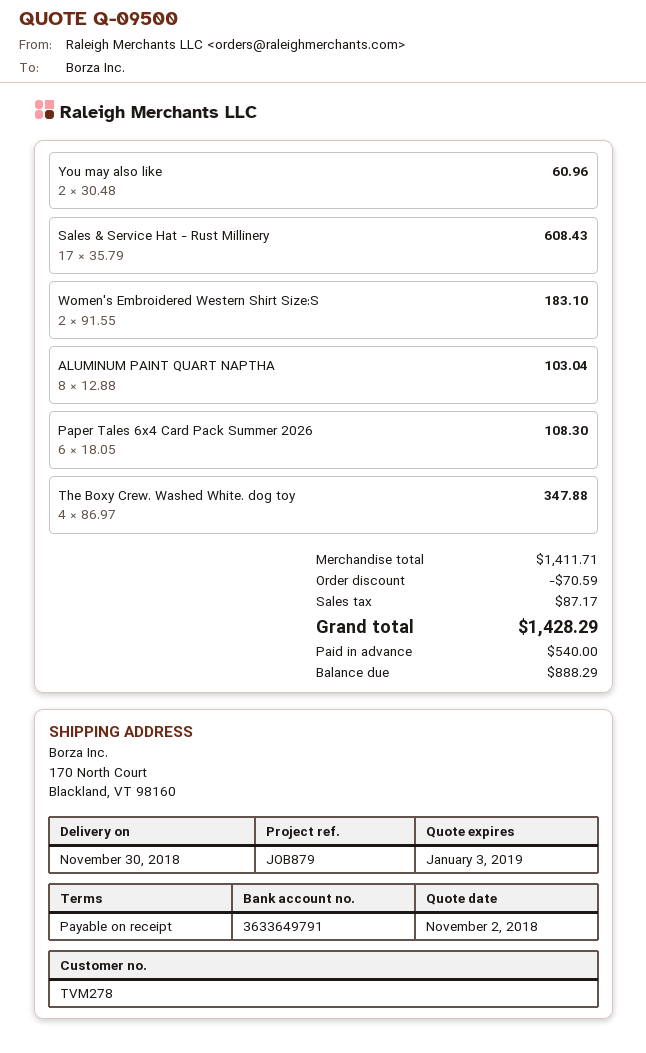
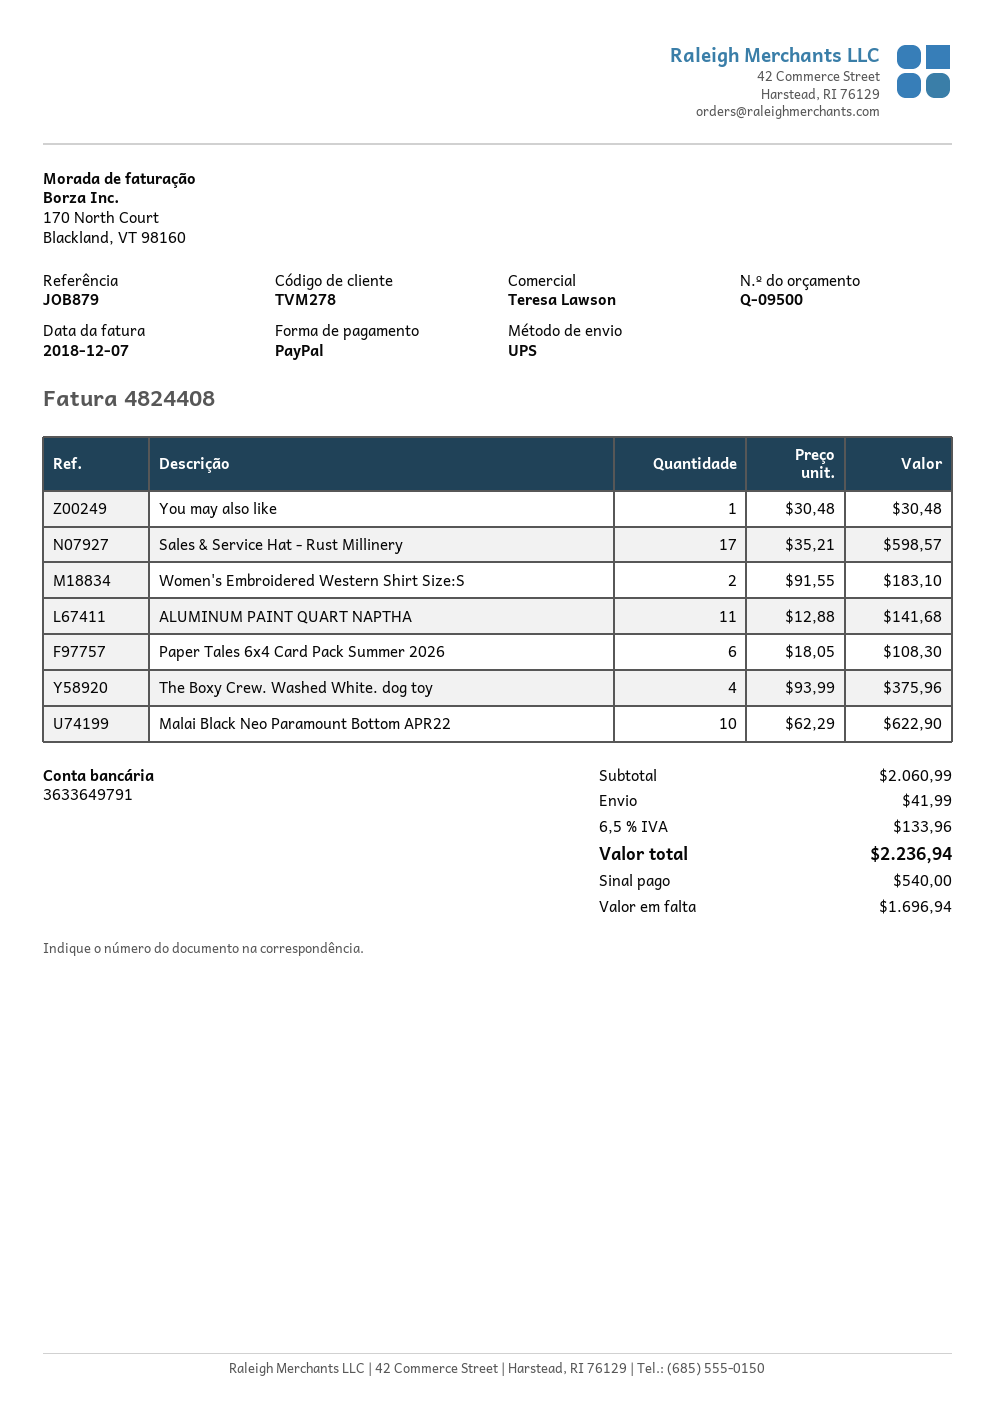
You may also like: 2 x 30.48 = 60.96 -> 1 x 30.48 = 30.48
Sales & Service Hat - Rust Millinery: 17 x 35.79 = 608.43 -> 17 x 35.21 = 598.57
ALUMINUM PAINT QUART NAPTHA: 8 x 12.88 = 103.04 -> 11 x 12.88 = 141.68
The Boxy Crew. Washed White. dog toy: 4 x 86.97 = 347.88 -> 4 x 93.99 = 375.96
Malai Black Neo Paramount Bottom APR22: none -> 10 x 62.29 = 622.90
subtotal: 1411.71 -> 2060.99
discount: 70.59 -> none
shipping: none -> 41.99
tax: 87.17 -> 133.96
total: 1428.29 -> 2236.94
balance: 888.29 -> 1696.94

